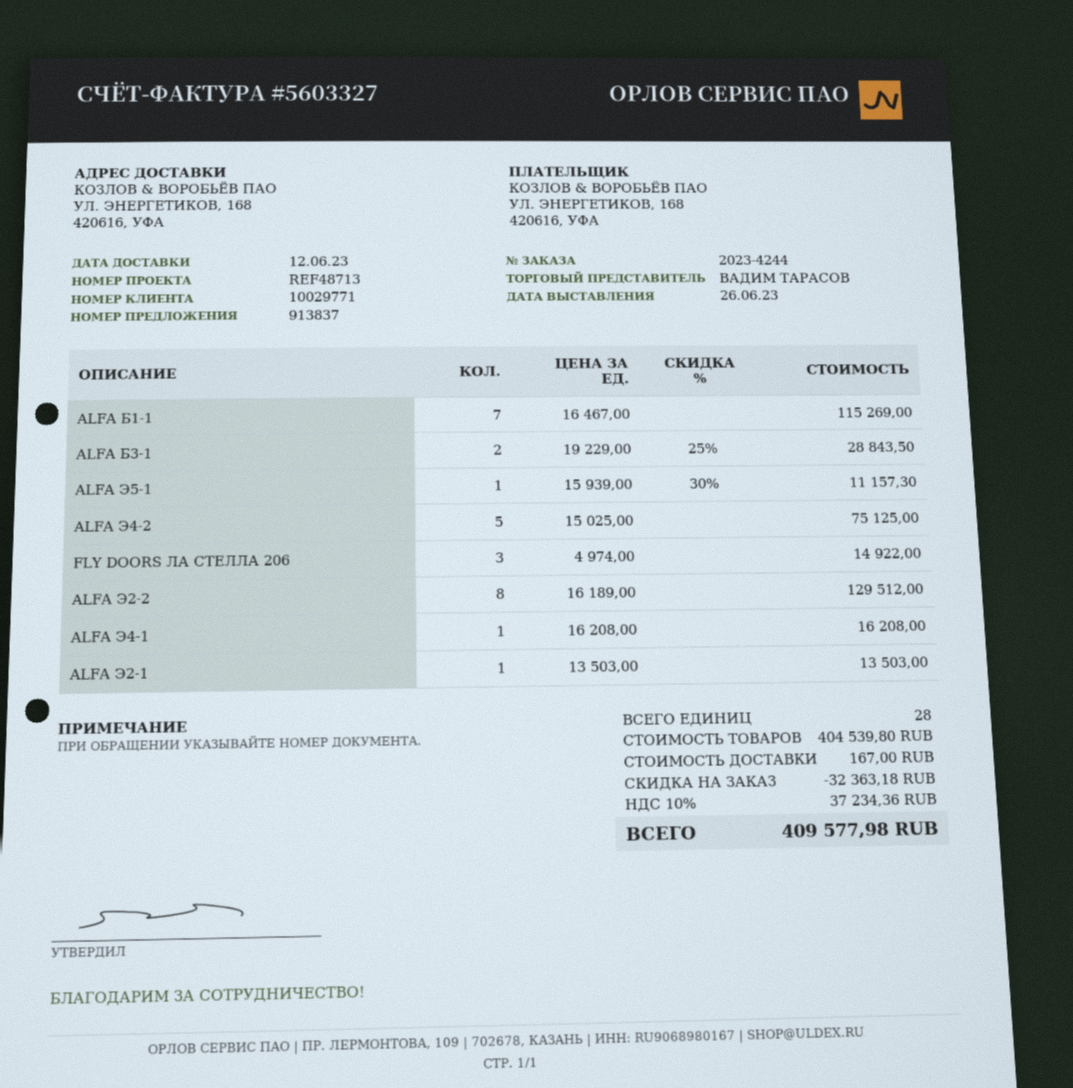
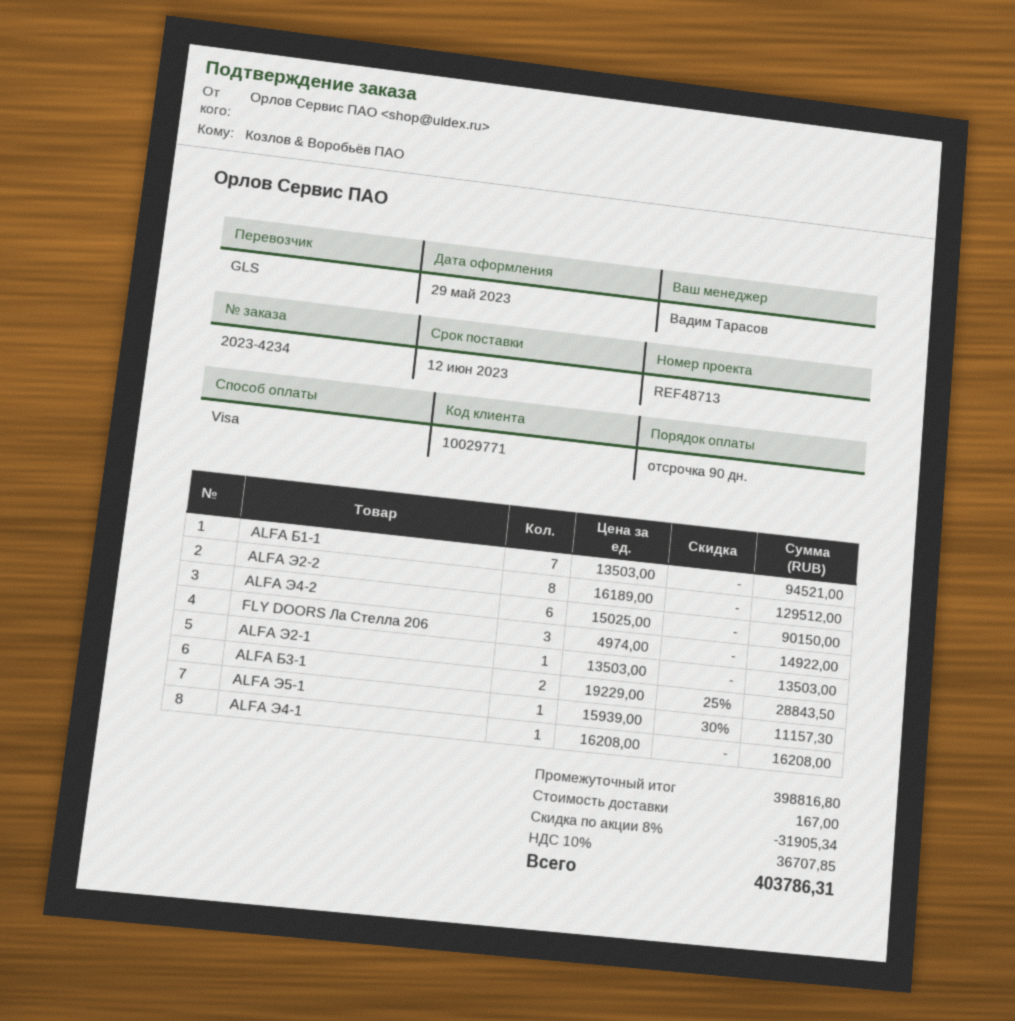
order number: 2023-4244 -> 2023-4234
ALFA Б1-1: 7 x 16467.00 = 115269.00 -> 7 x 13503.00 = 94521.00
ALFA Э4-2: 5 x 15025.00 = 75125.00 -> 6 x 15025.00 = 90150.00
subtotal: 404539.80 -> 398816.80
discount: 32363.18 -> 31905.34
tax: 10% = 37234.36 -> 10% = 36707.85
total: 409577.98 -> 403786.31

